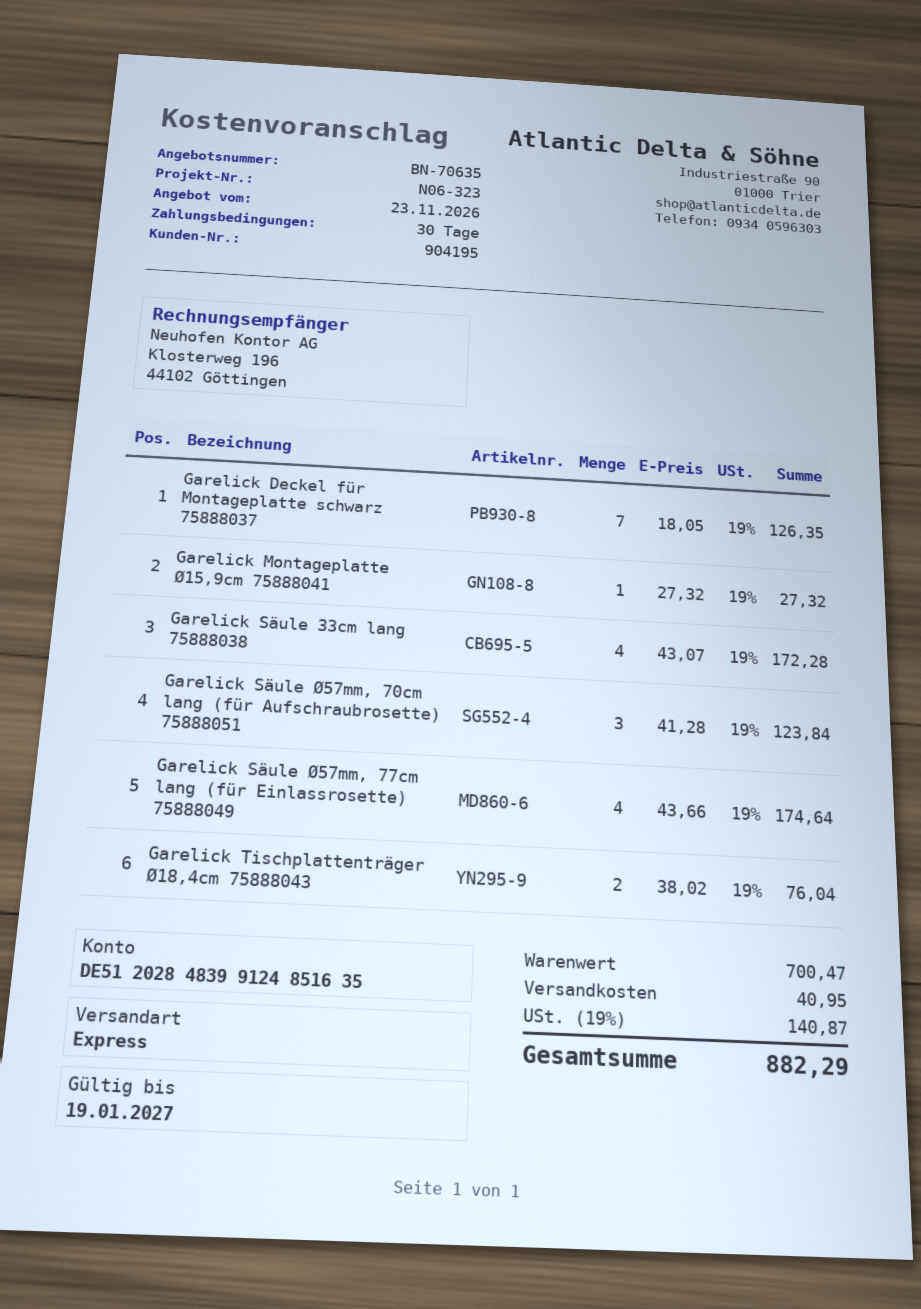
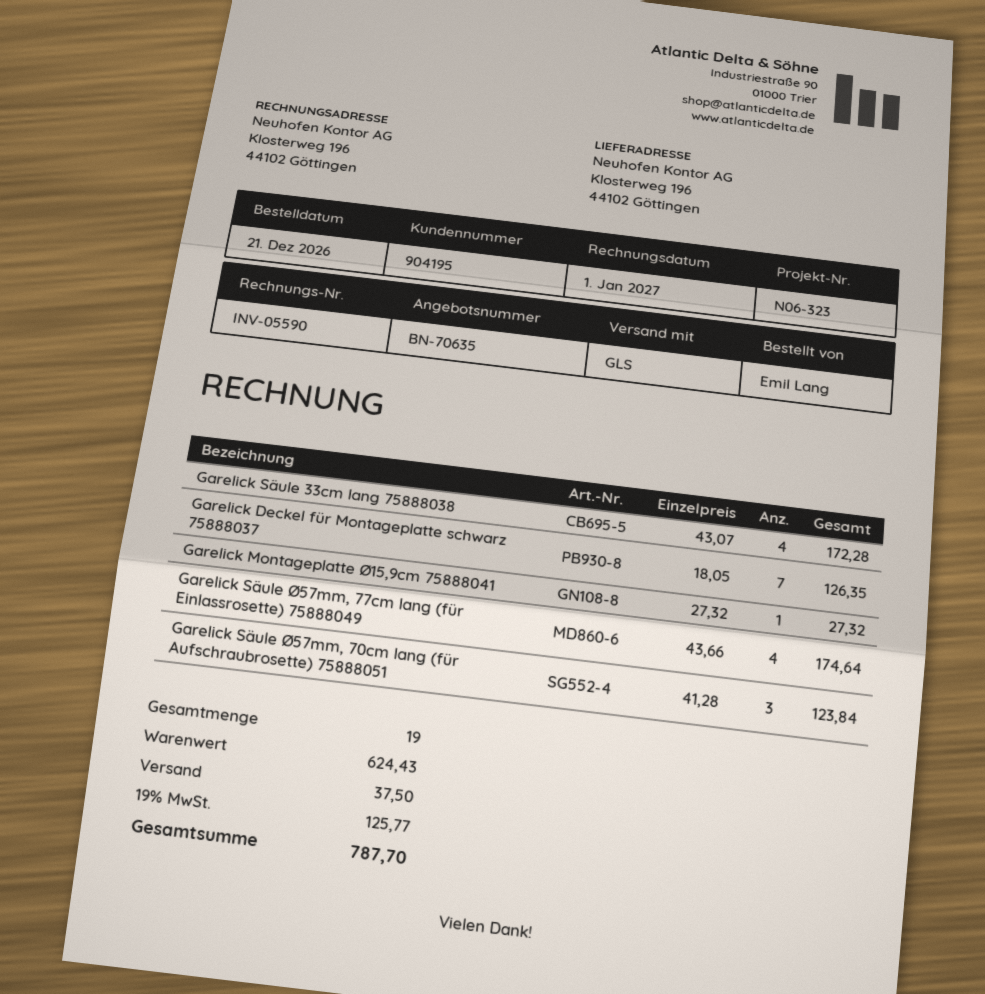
shipping method: express -> GLS
Garelick Tischplattenträger Ø18,4cm 75888043: 2 x 38.02 = 76.04 -> none
subtotal: 700.47 -> 624.43
shipping: 40.95 -> 37.50
tax: 19% = 140.87 -> 19% = 125.77
total: 882.29 -> 787.70

